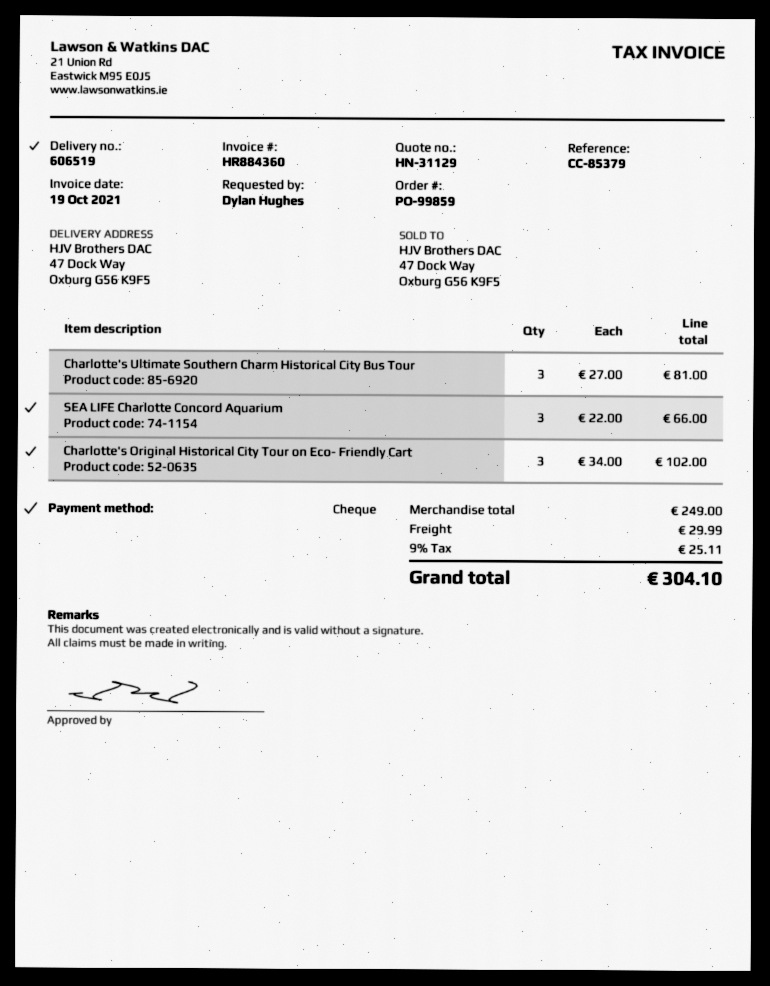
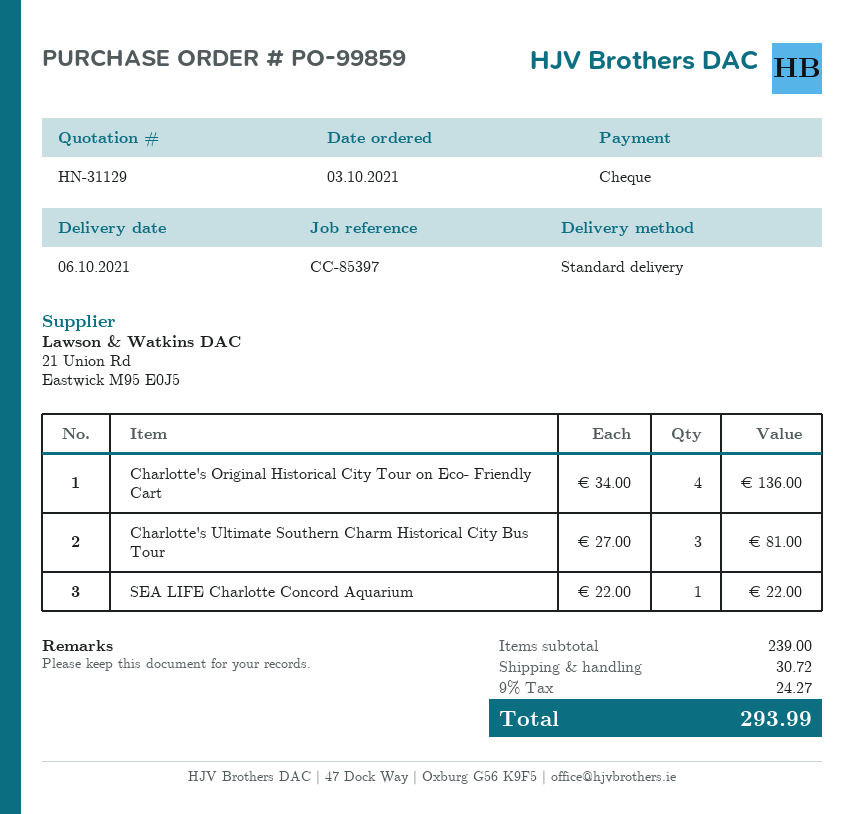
reference: CC-85379 -> CC-85397
SEA LIFE Charlotte Concord Aquarium: 3 x 22.00 = 66.00 -> 1 x 22.00 = 22.00
Charlotte's Original Historical City Tour on Eco- Friendly Cart: 3 x 34.00 = 102.00 -> 4 x 34.00 = 136.00
subtotal: 249.00 -> 239.00
shipping: 29.99 -> 30.72
tax: 9% = 25.11 -> 9% = 24.27
total: 304.10 -> 293.99

